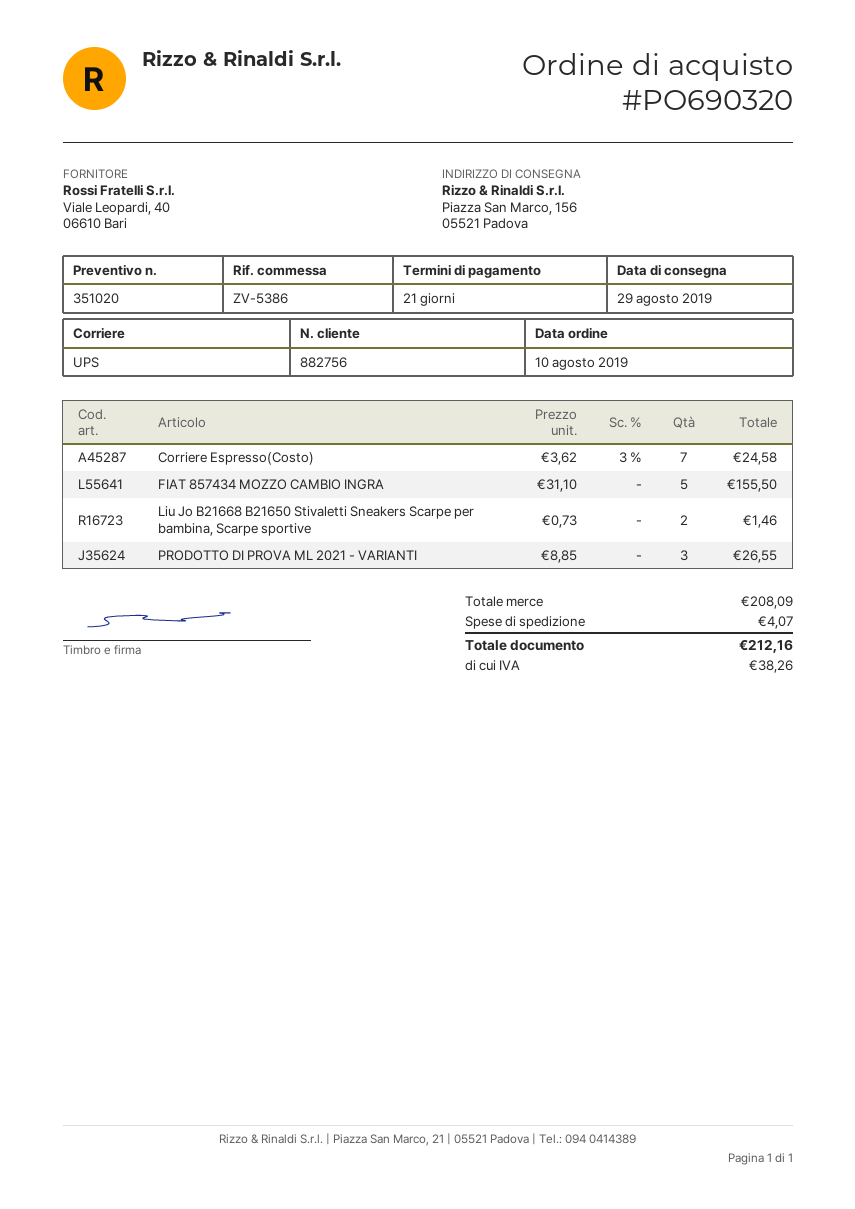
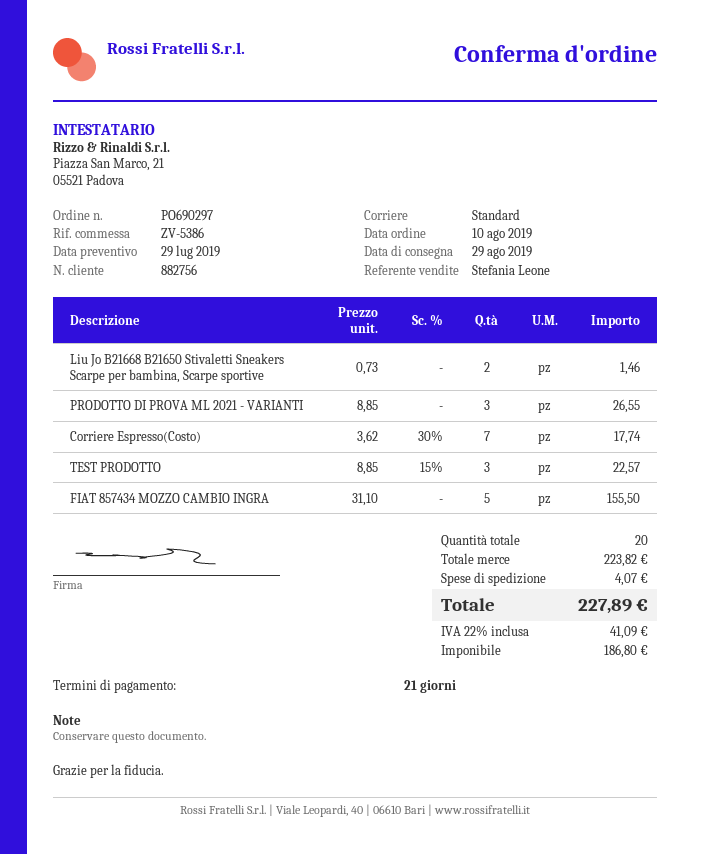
order number: PO690320 -> PO690297
shipping method: UPS -> standard
Corriere Espresso(Costo): 7 x 3.62 - 3% = 24.58 -> 7 x 3.62 - 30% = 17.74
TEST PRODOTTO: none -> 3 x 8.85 - 15% = 22.57
subtotal: 208.09 -> 223.82
tax: 38.26 -> 41.09
total: 212.16 -> 227.89

